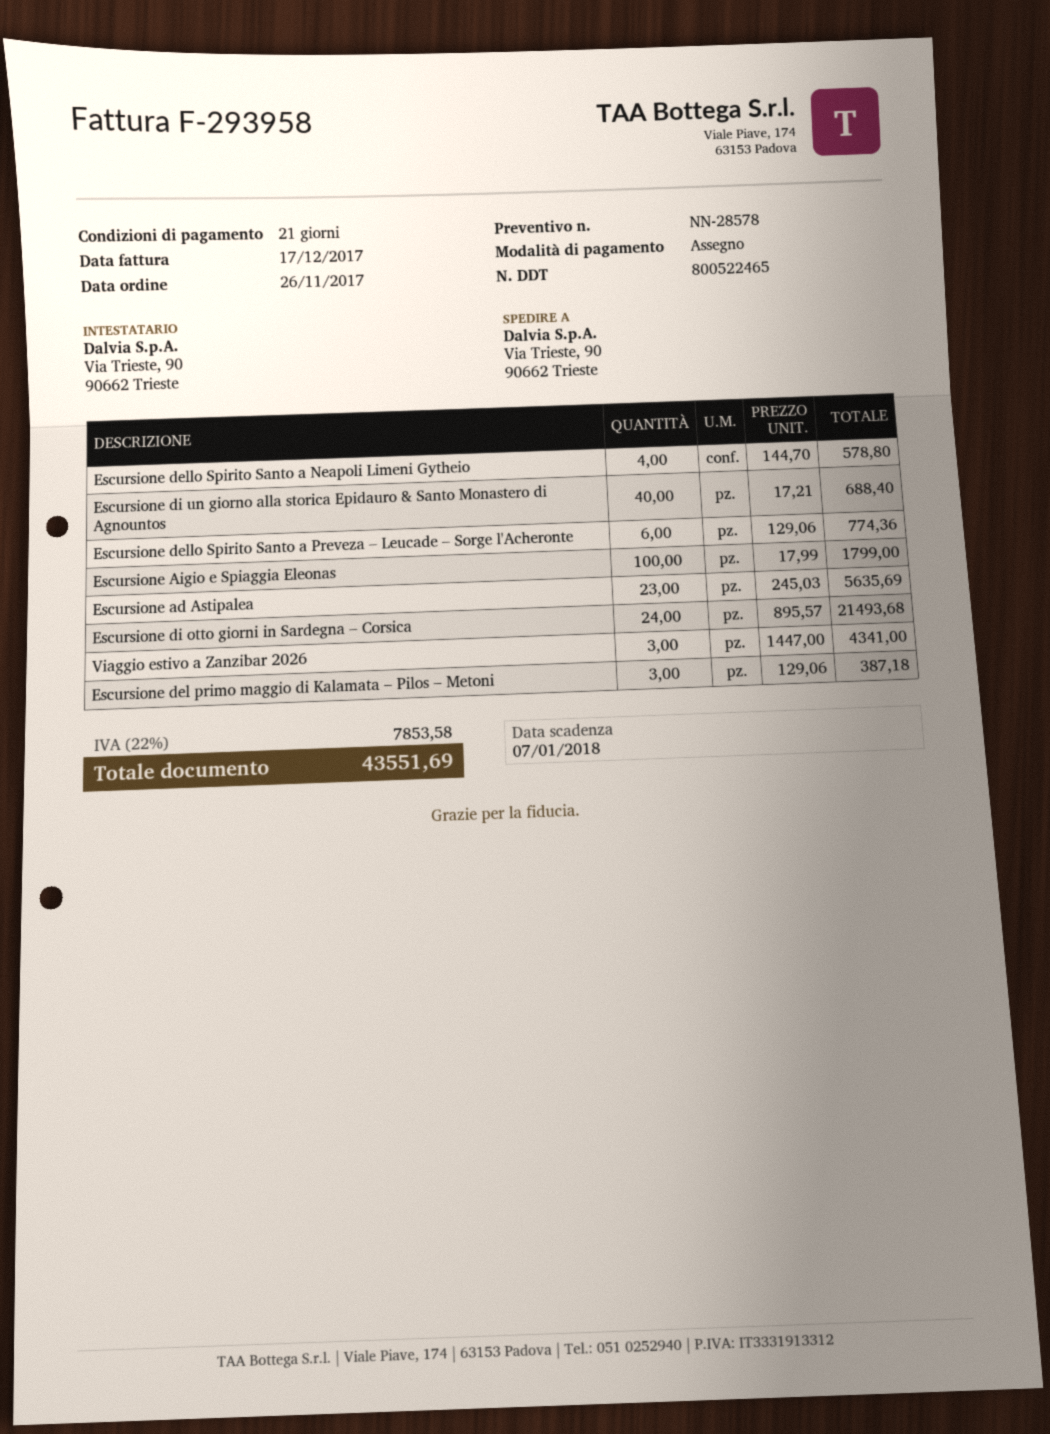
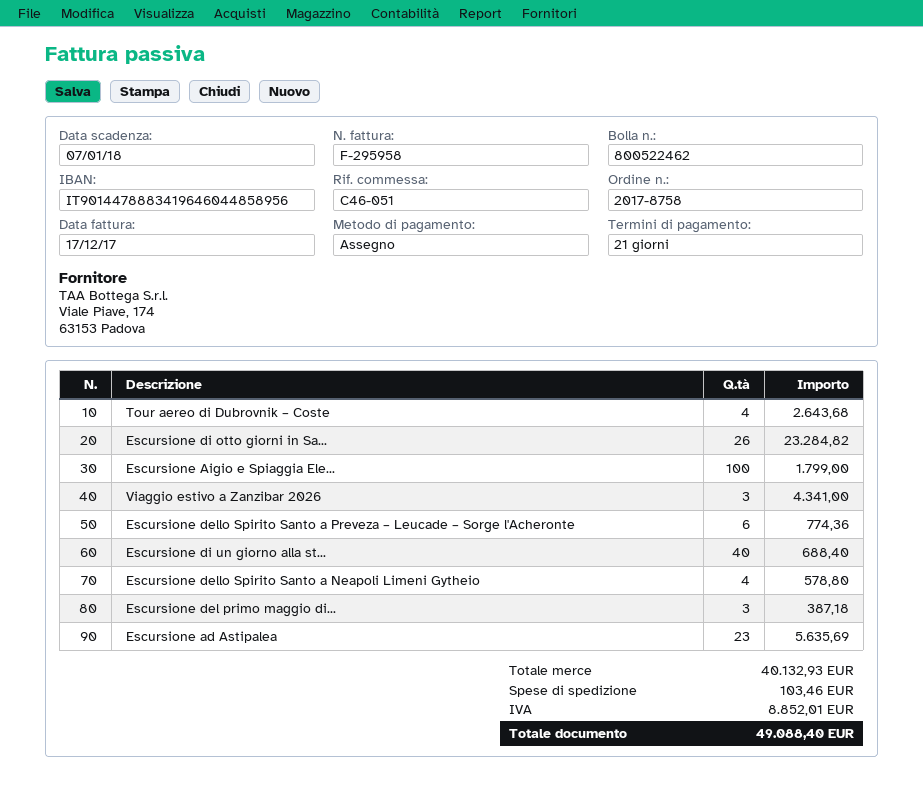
delivery note number: 800522465 -> 800522462
invoice number: F-293958 -> F-295958
Escursione di otto giorni in Sardegna – Corsica: 24 for 21493.68 -> 26 for 23284.82
Tour aereo di Dubrovnik – Coste: none -> 4 for 2643.68
shipping: none -> 103.46
tax: 7853.58 -> 8852.01
total: 43551.69 -> 49088.40

